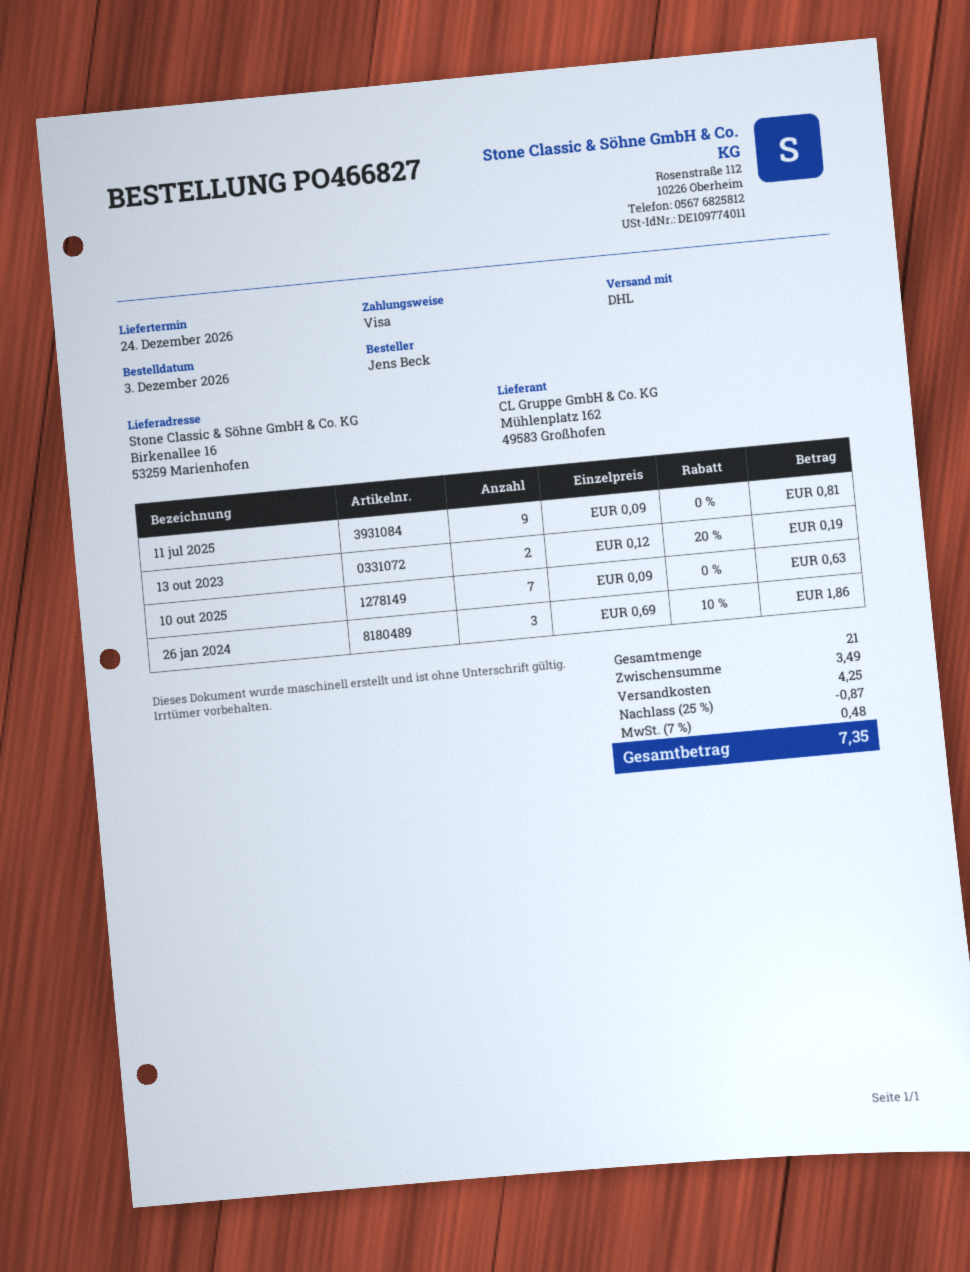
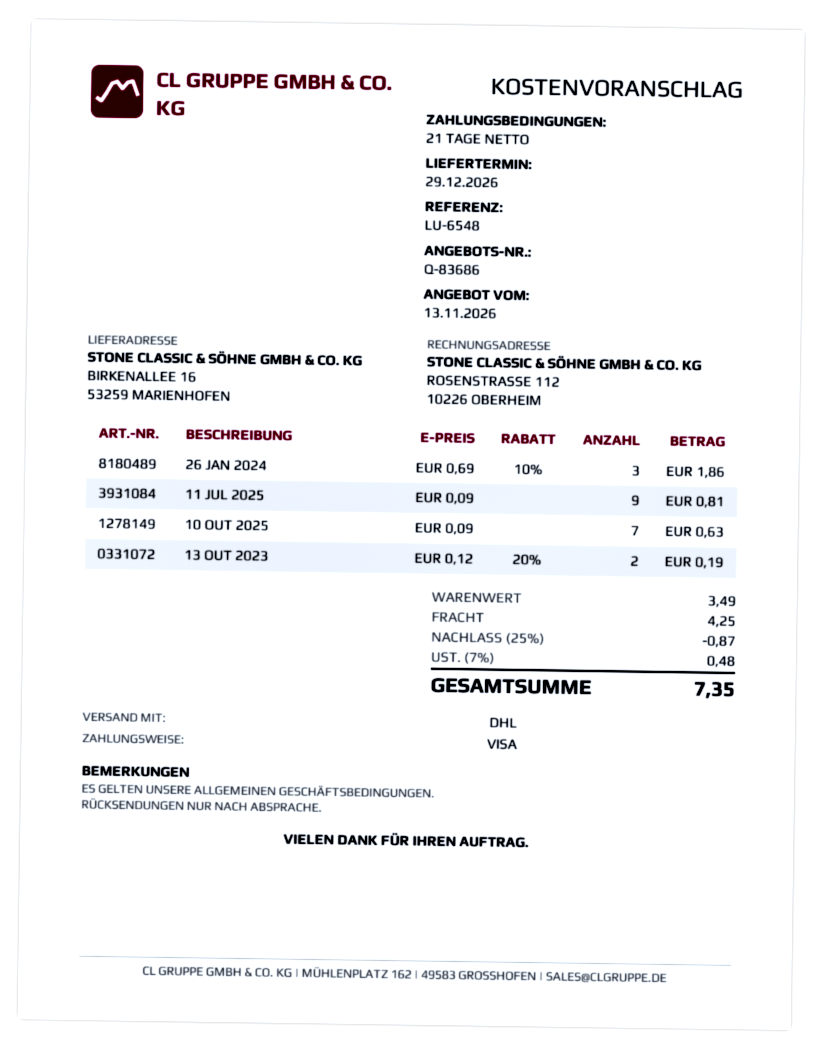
delivery date: 2026-12-24 -> 2026-12-29

